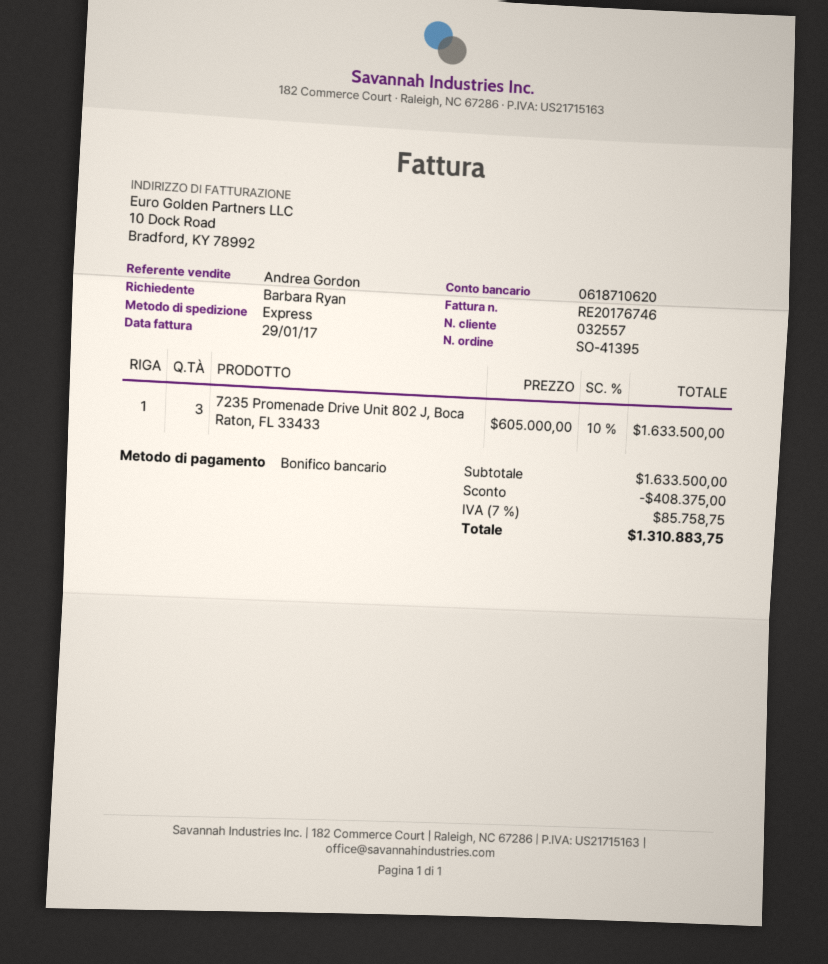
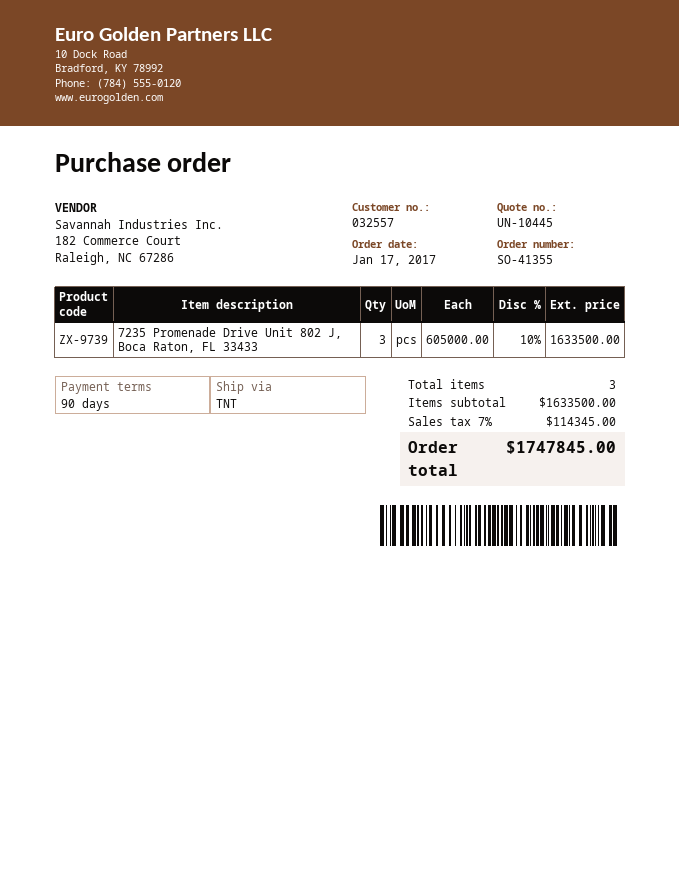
order number: SO-41395 -> SO-41355
shipping method: express -> TNT
discount: 408375.00 -> none
tax: 7% = 85758.75 -> 7% = 114345.00
total: 1310883.75 -> 1747845.00

